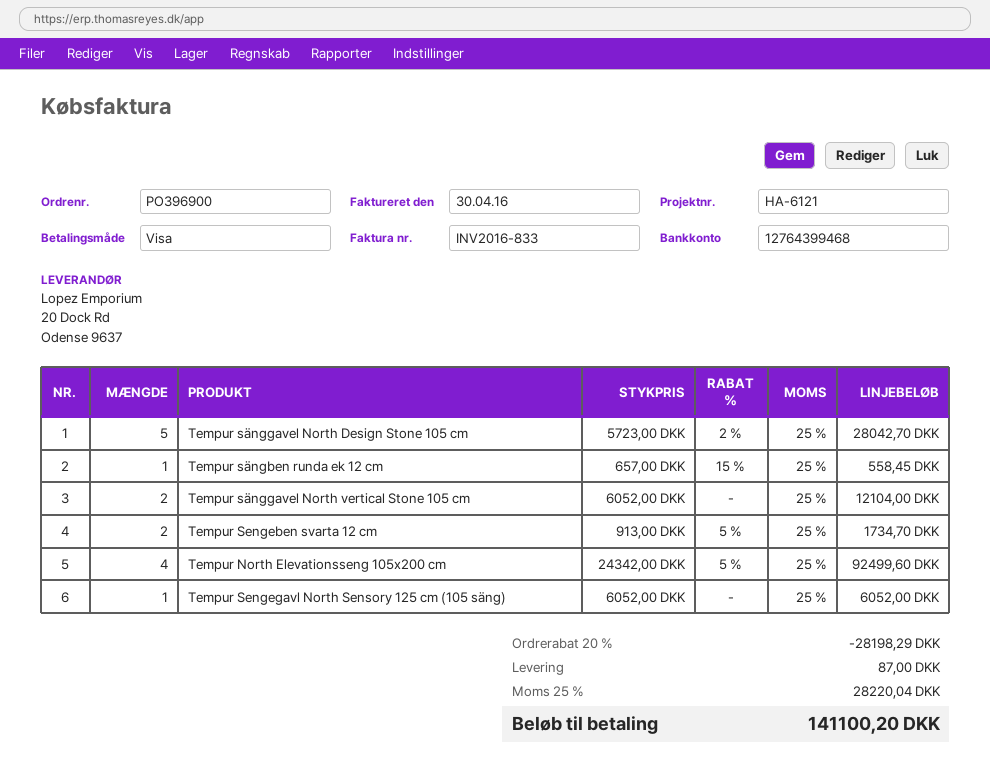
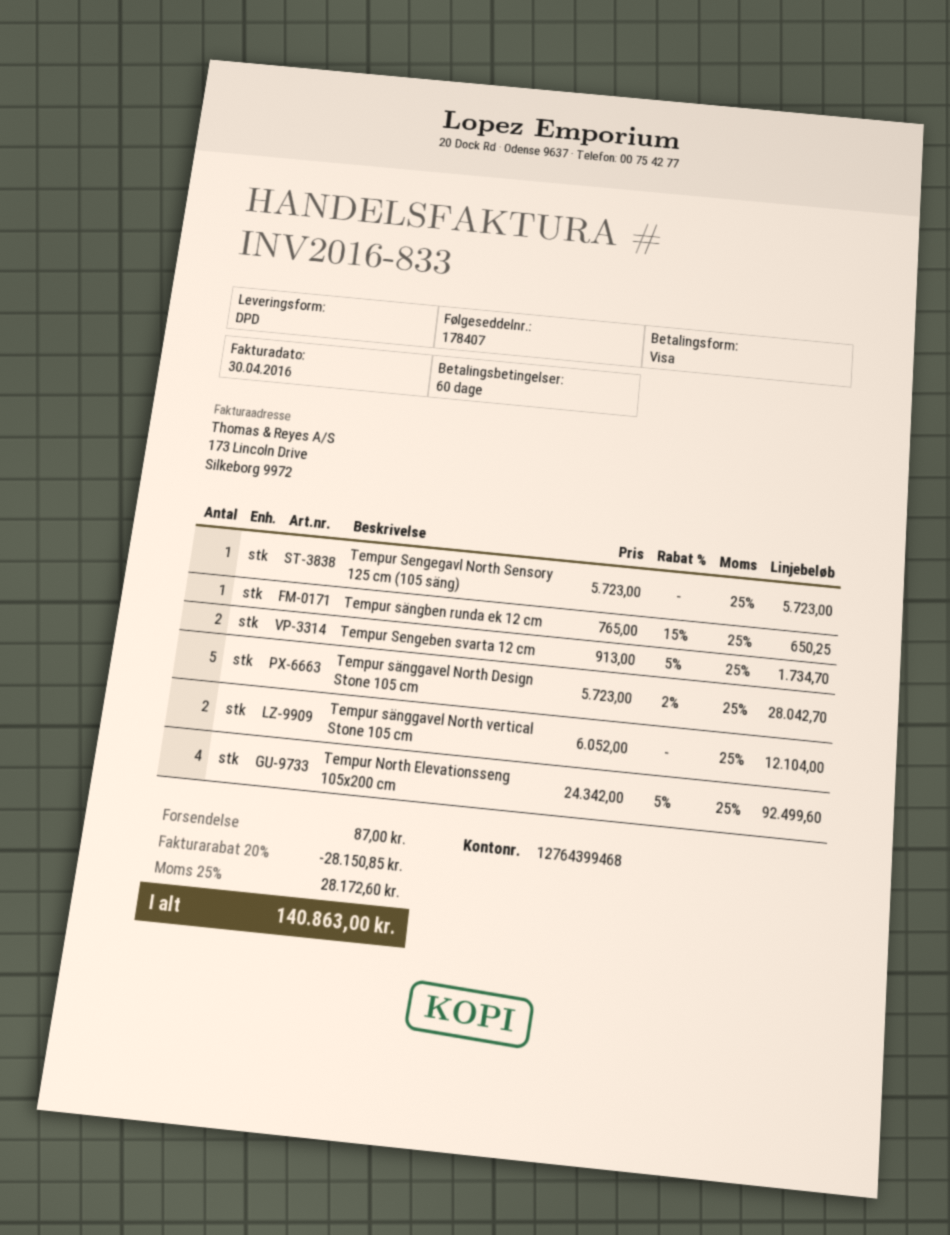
Tempur sängben runda ek 12 cm: 1 x 657.00 - 15% = 558.45 -> 1 x 765.00 - 15% = 650.25
Tempur Sengegavl North Sensory 125 cm (105 säng): 1 x 6052.00 = 6052.00 -> 1 x 5723.00 = 5723.00
discount: 20% = 28198.29 -> 20% = 28150.85
tax: 25% = 28220.04 -> 25% = 28172.60
total: 141100.20 -> 140863.00

